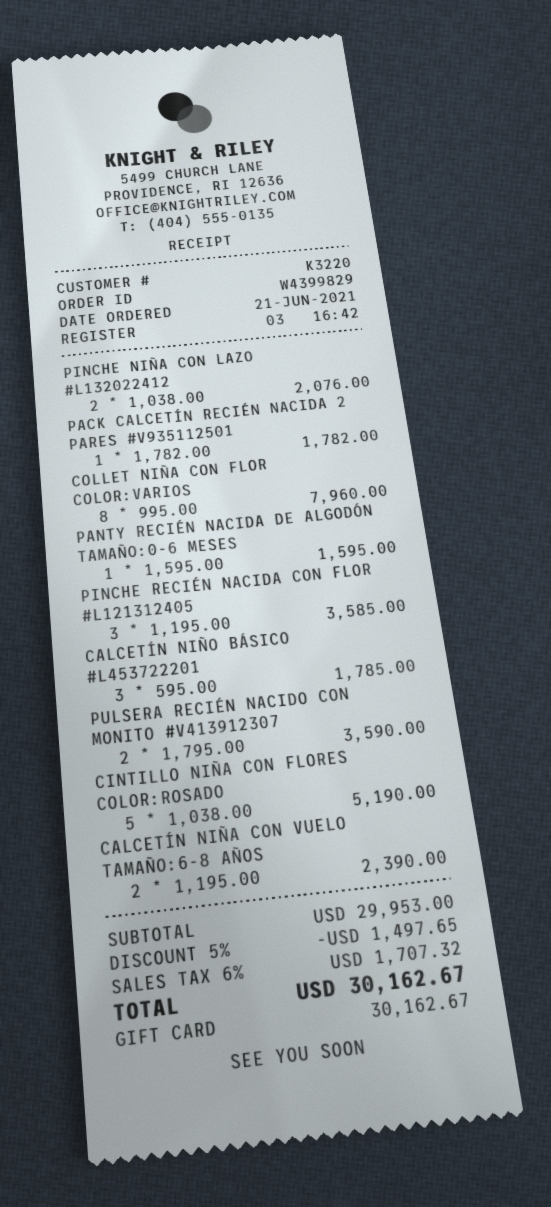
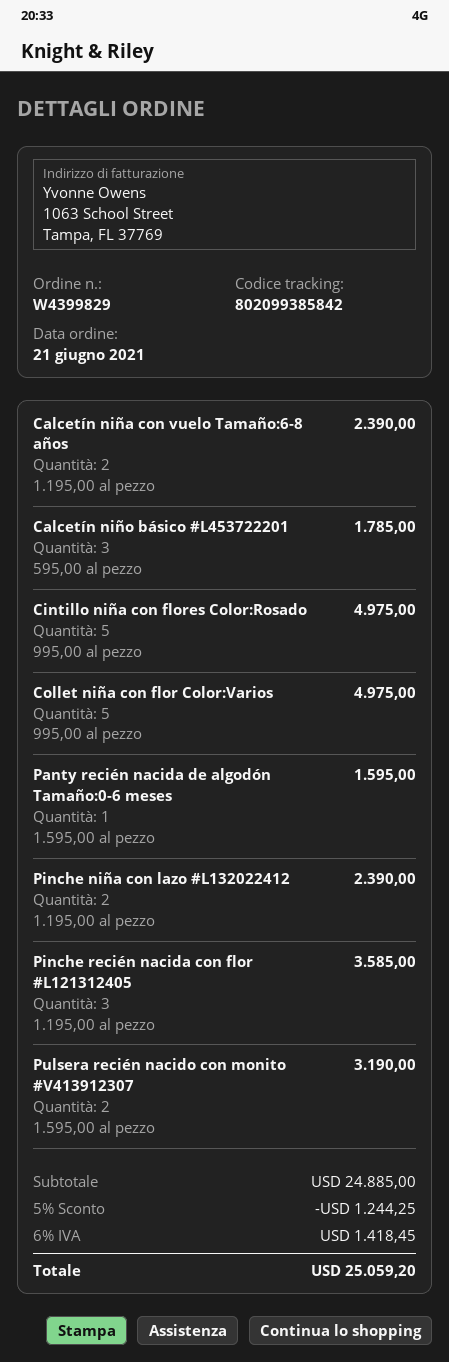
PINCHE NIÑA CON LAZO #L132022412: 2 x 1038.00 = 2076.00 -> 2 x 1195.00 = 2390.00
PACK CALCETÍN RECIÉN NACIDA 2 PARES #V935112501: 1 x 1782.00 = 1782.00 -> none
COLLET NIÑA CON FLOR COLOR:VARIOS: 8 x 995.00 = 7960.00 -> 5 x 995.00 = 4975.00
PULSERA RECIÉN NACIDO CON MONITO #V413912307: 2 x 1795.00 = 3590.00 -> 2 x 1595.00 = 3190.00
CINTILLO NIÑA CON FLORES COLOR:ROSADO: 5 x 1038.00 = 5190.00 -> 5 x 995.00 = 4975.00
subtotal: 29953.00 -> 24885.00
discount: 5% = 1497.65 -> 5% = 1244.25
tax: 6% = 1707.32 -> 6% = 1418.45
total: 30162.67 -> 25059.20

